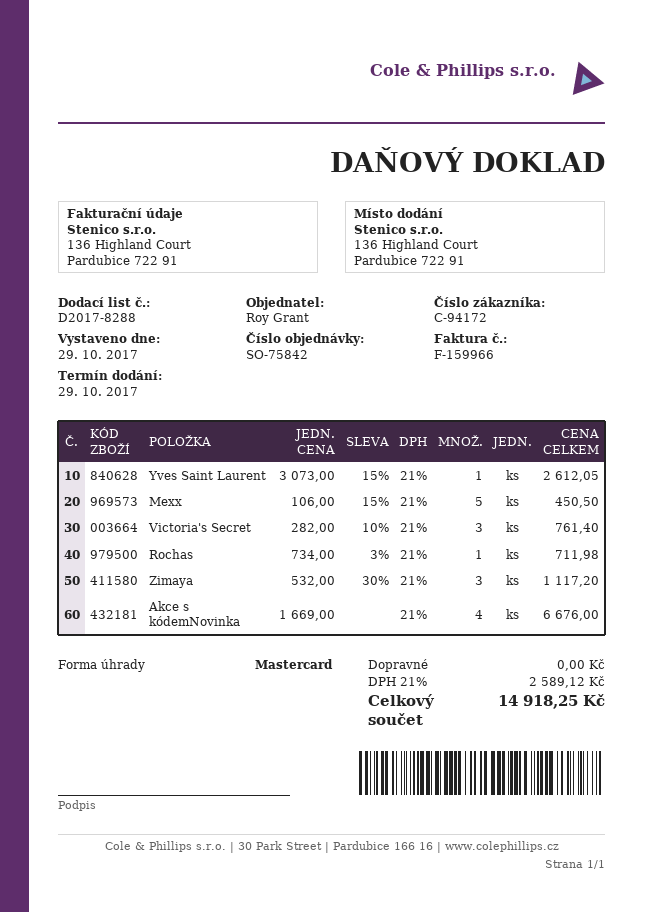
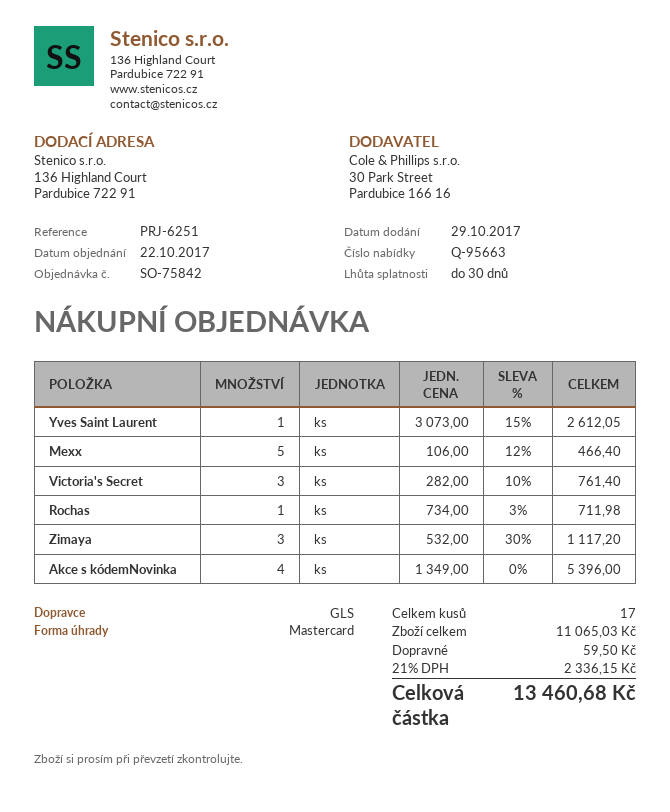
Mexx: 5 x 106.00 - 15% = 450.50 -> 5 x 106.00 - 12% = 466.40
Akce s kódemNovinka: 4 x 1669.00 = 6676.00 -> 4 x 1349.00 = 5396.00
shipping: 0.00 -> 59.50
tax: 21% = 2589.12 -> 21% = 2336.15
total: 14918.25 -> 13460.68

